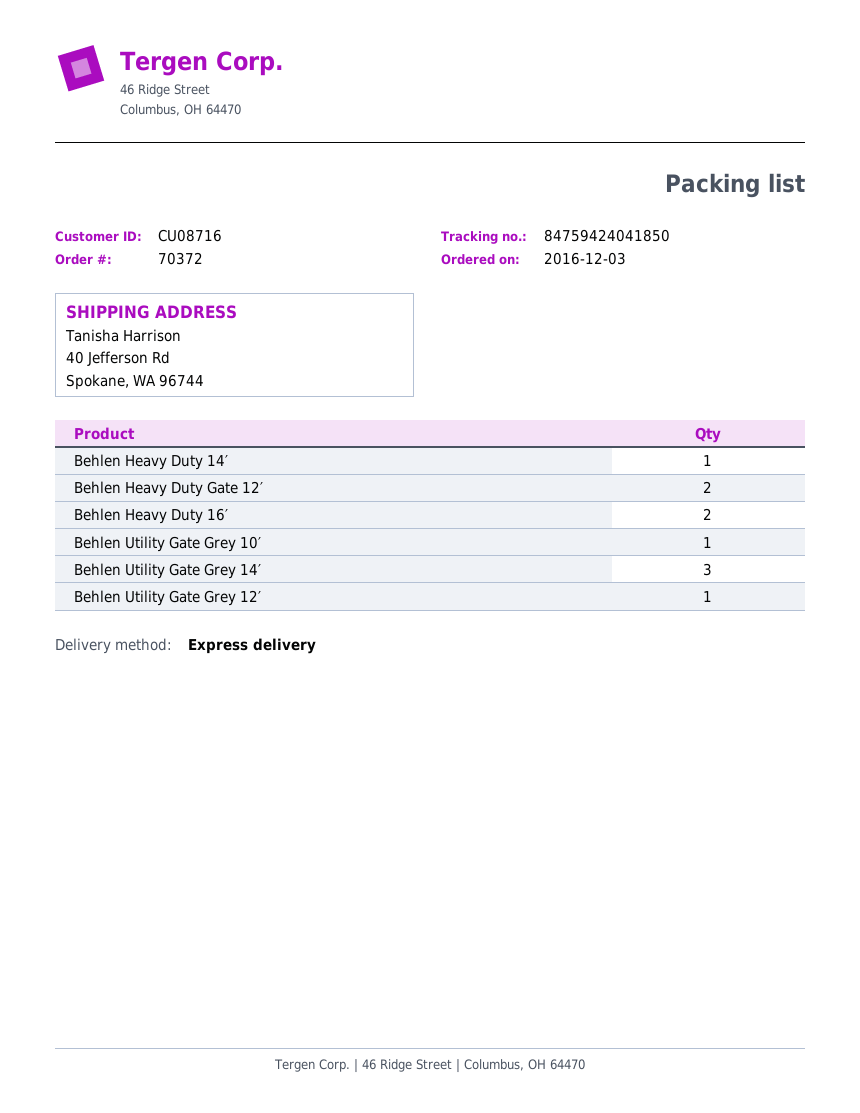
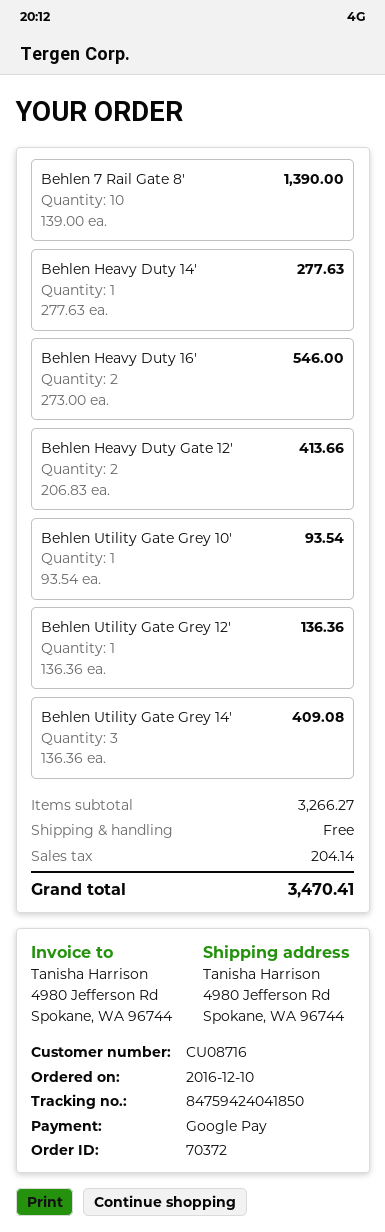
order date: 2016-12-03 -> 2016-12-10
ship to: 40 Jefferson Rd, Spokane, WA 96744 -> 4980 Jefferson Rd, Spokane, WA 96744
Behlen 7 Rail Gate 8′: none -> 10

